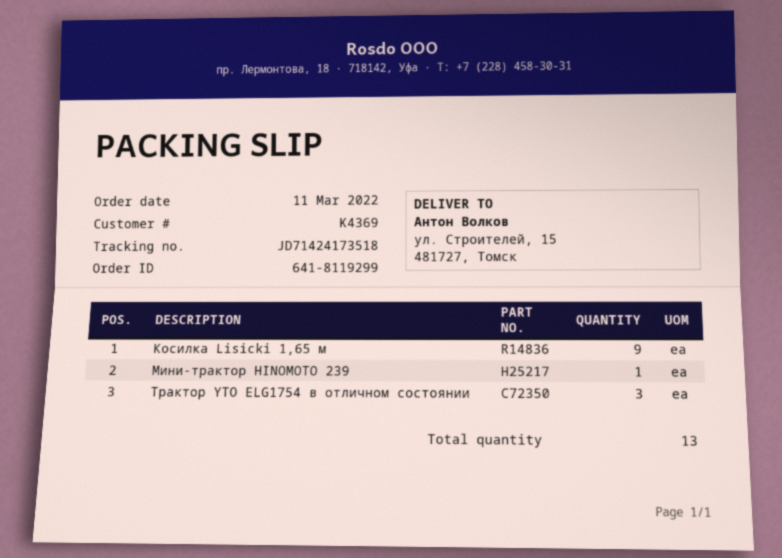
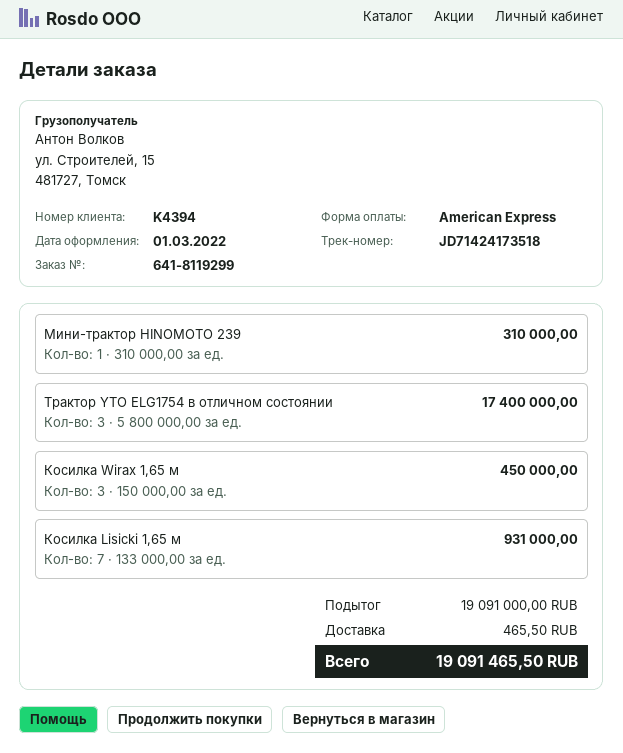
order date: 2022-03-11 -> 2022-03-01
customer number: K4369 -> K4394
Косилка Lisicki 1,65 м: 9 -> 7
Косилка Wirax 1,65 м: none -> 3

